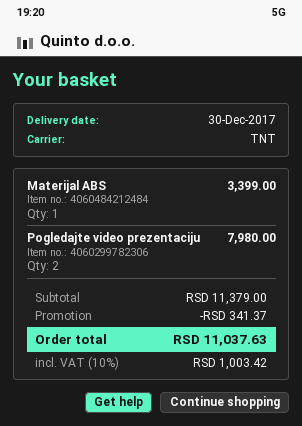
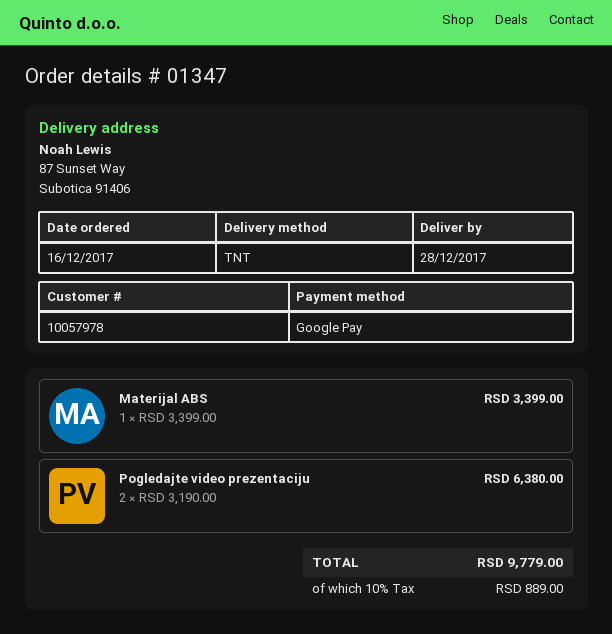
delivery date: 2017-12-30 -> 2017-12-28
Pogledajte video prezentaciju: 2 for 7980.00 -> 2 for 6380.00
discount: 341.37 -> none
tax: 10% = 1003.42 -> 10% = 889.00
total: 11037.63 -> 9779.00

